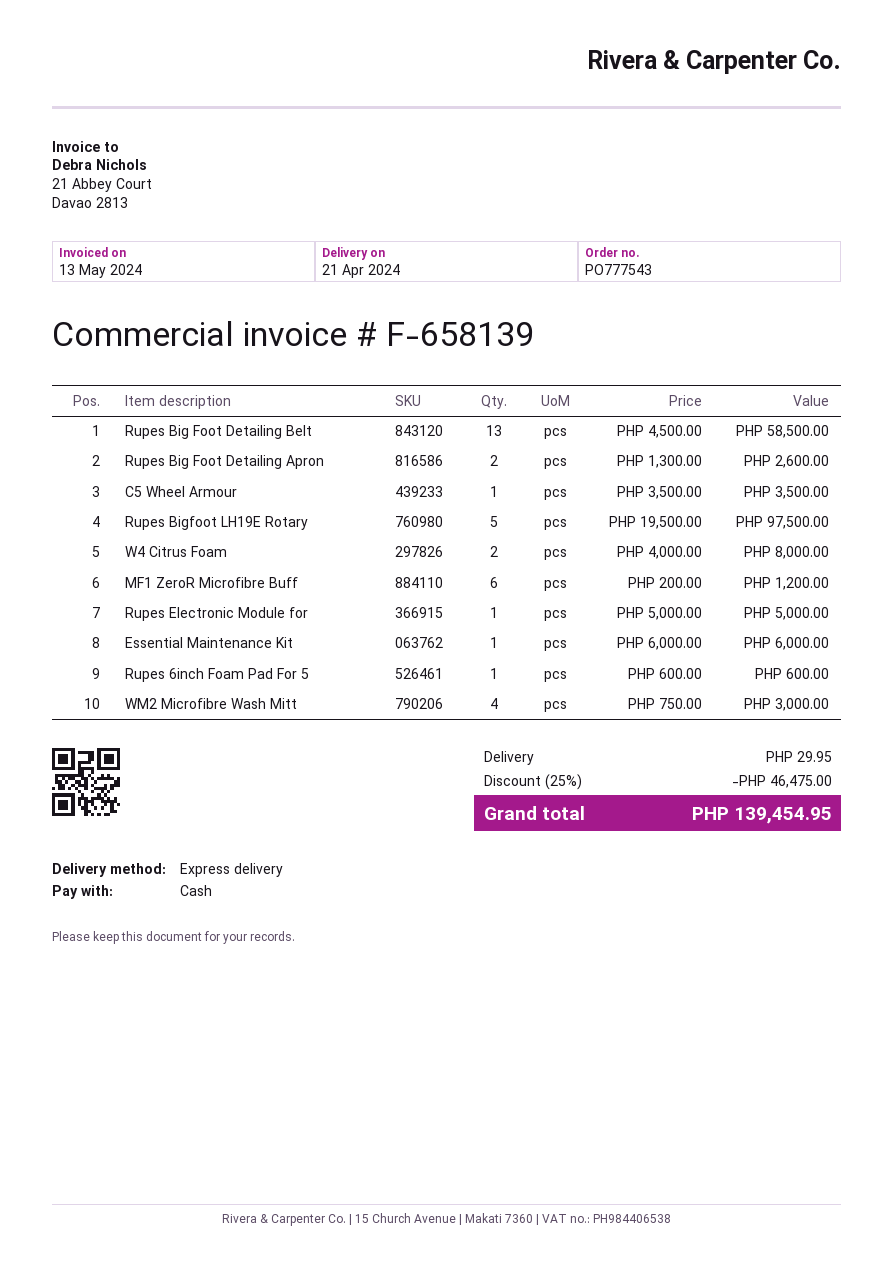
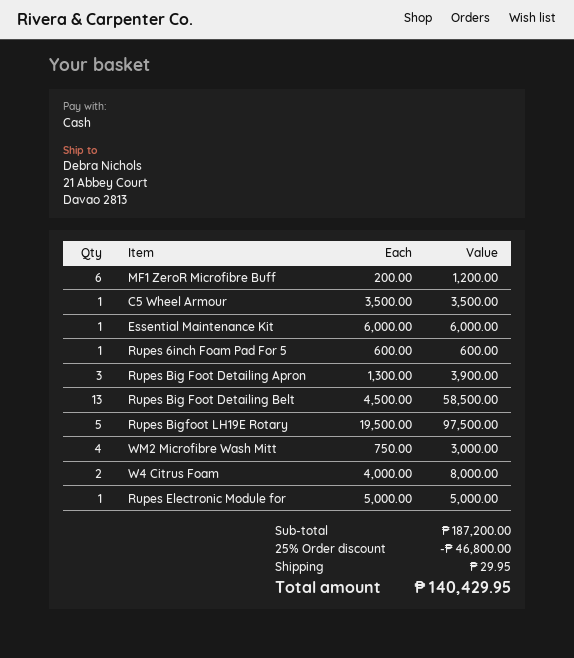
Rupes Big Foot Detailing Apron: 2 x 1300.00 = 2600.00 -> 3 x 1300.00 = 3900.00
discount: 25% = 46475.00 -> 25% = 46800.00
total: 139454.95 -> 140429.95

